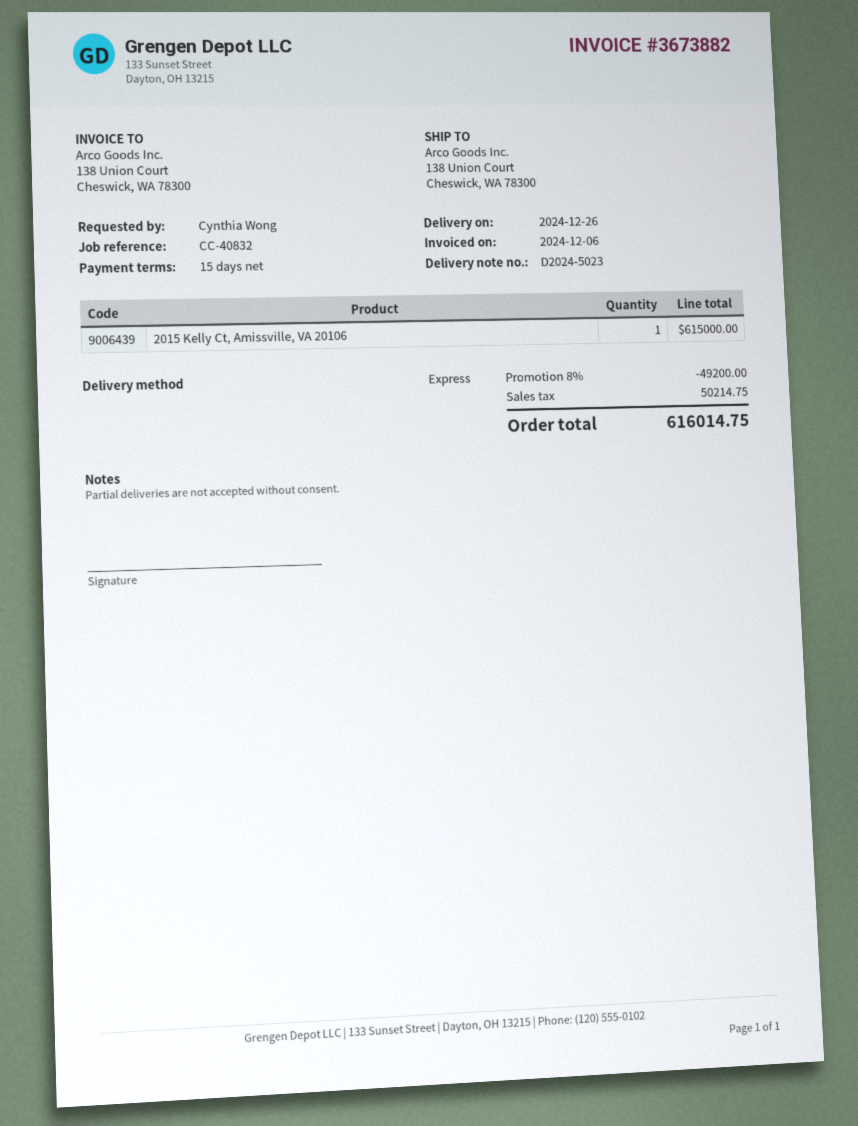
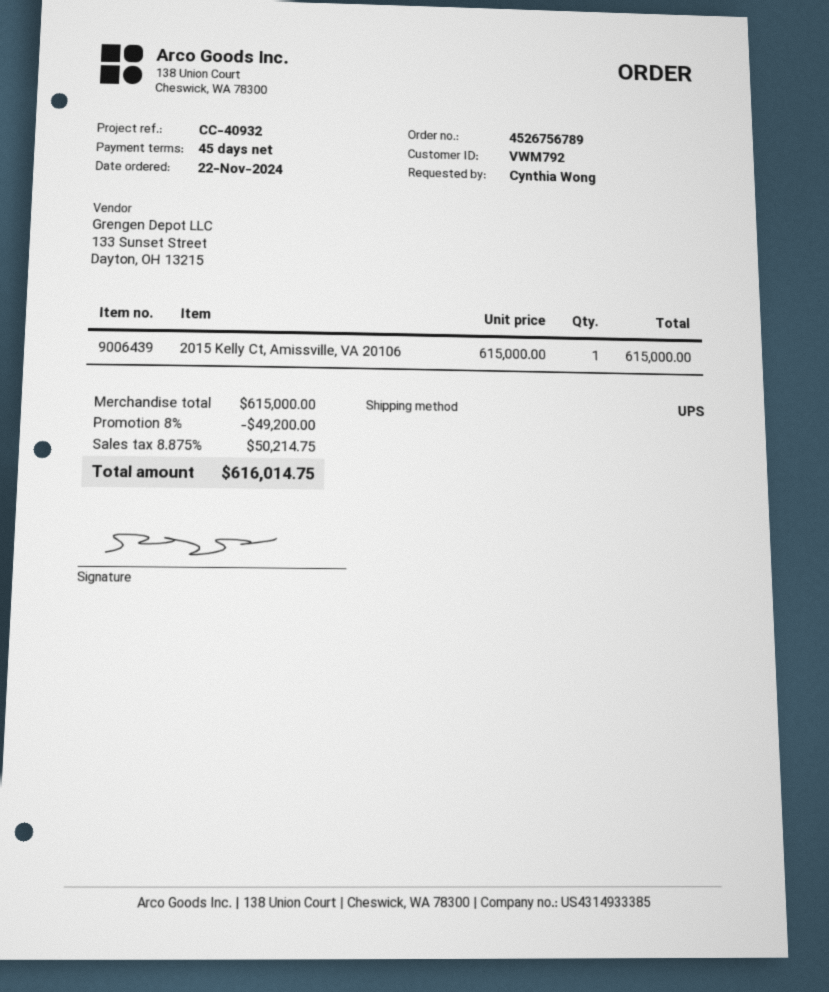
payment terms: 15 days -> 45 days
reference: CC-40832 -> CC-40932
shipping method: express -> UPS

